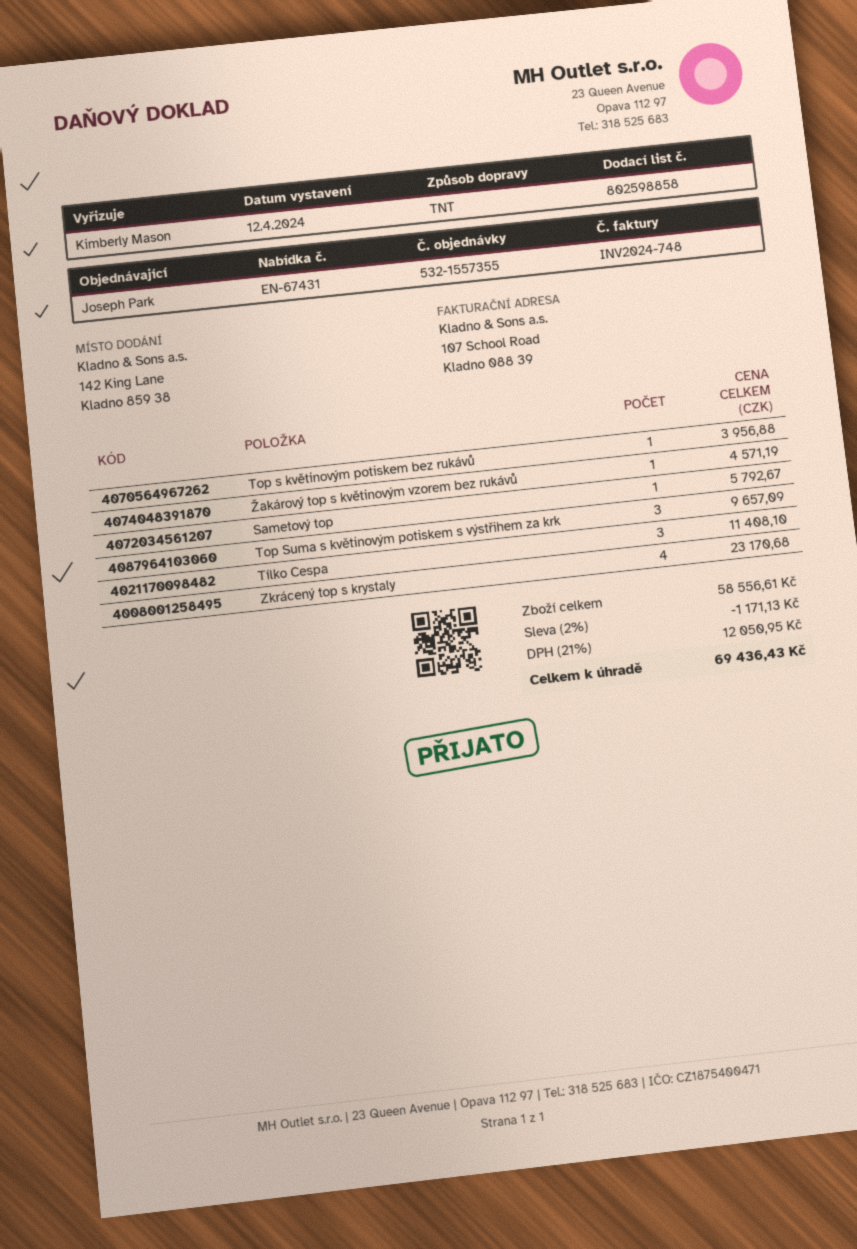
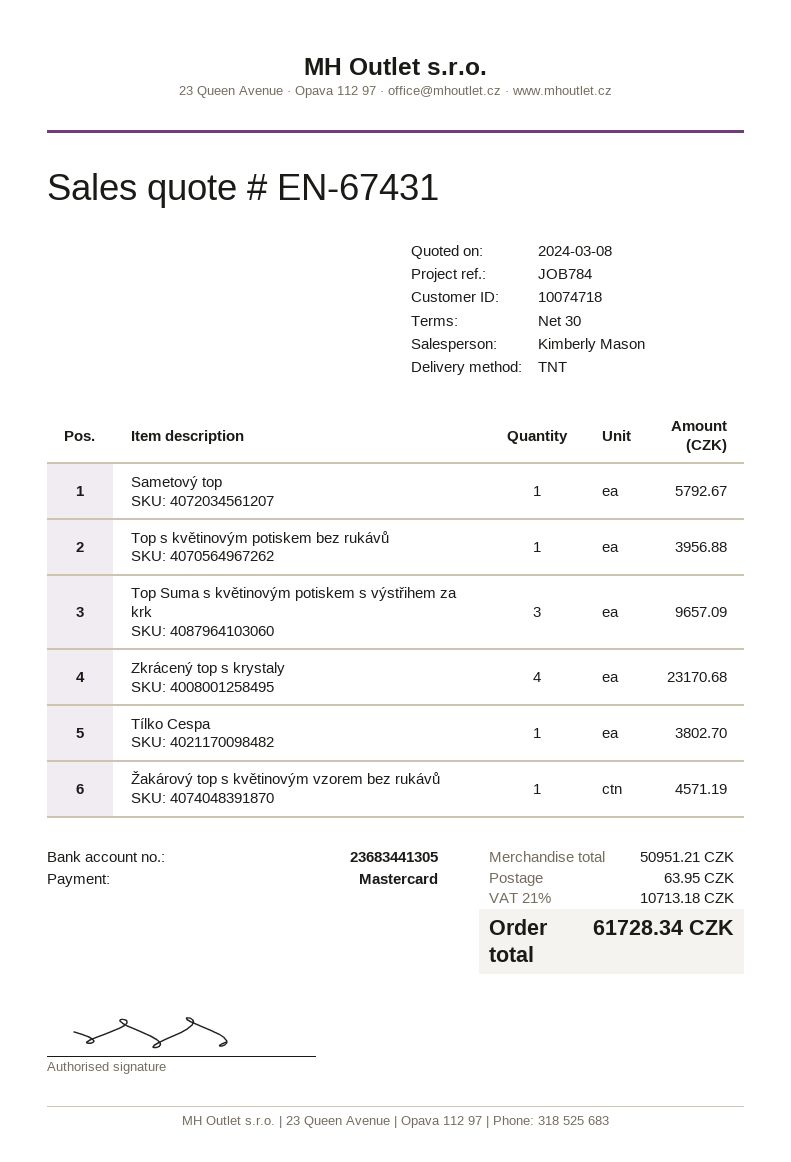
Tílko Cespa: 3 for 11408.10 -> 1 for 3802.70
subtotal: 58556.61 -> 50951.21
discount: 2% = 1171.13 -> none
shipping: none -> 63.95
tax: 21% = 12050.95 -> 21% = 10713.18
total: 69436.43 -> 61728.34

